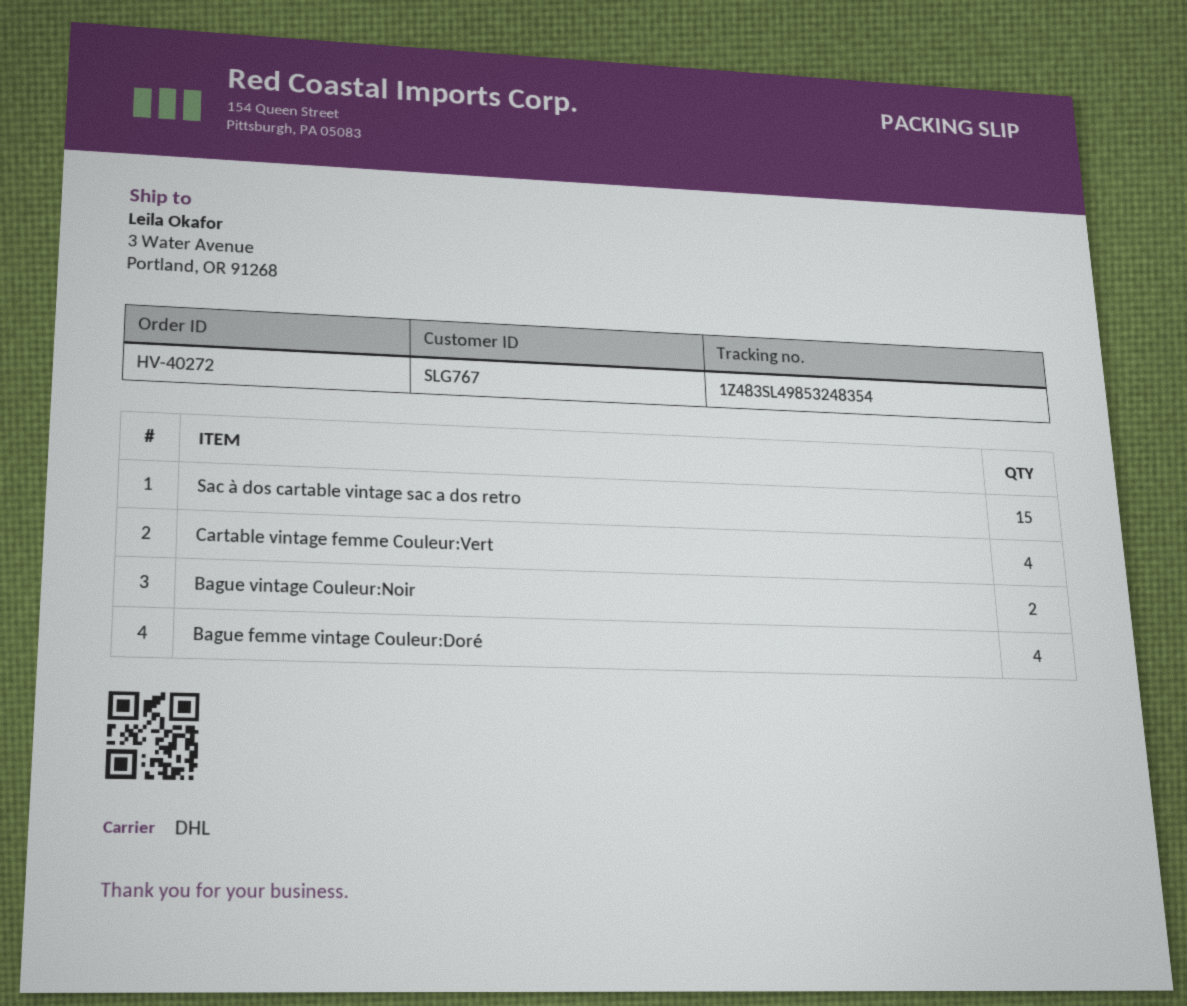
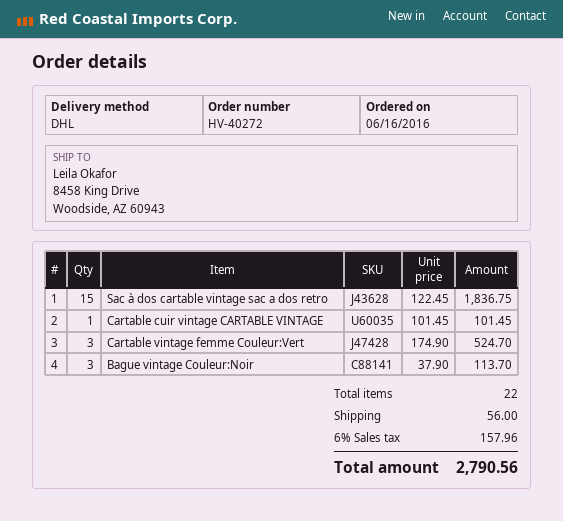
ship to: 3 Water Avenue, Portland, OR 91268 -> 8458 King Drive, Woodside, AZ 60943
Cartable vintage femme Couleur:Vert: 4 -> 3
Bague vintage Couleur:Noir: 2 -> 3
Bague femme vintage Couleur:Doré: 4 -> none
Cartable cuir vintage CARTABLE VINTAGE: none -> 1

